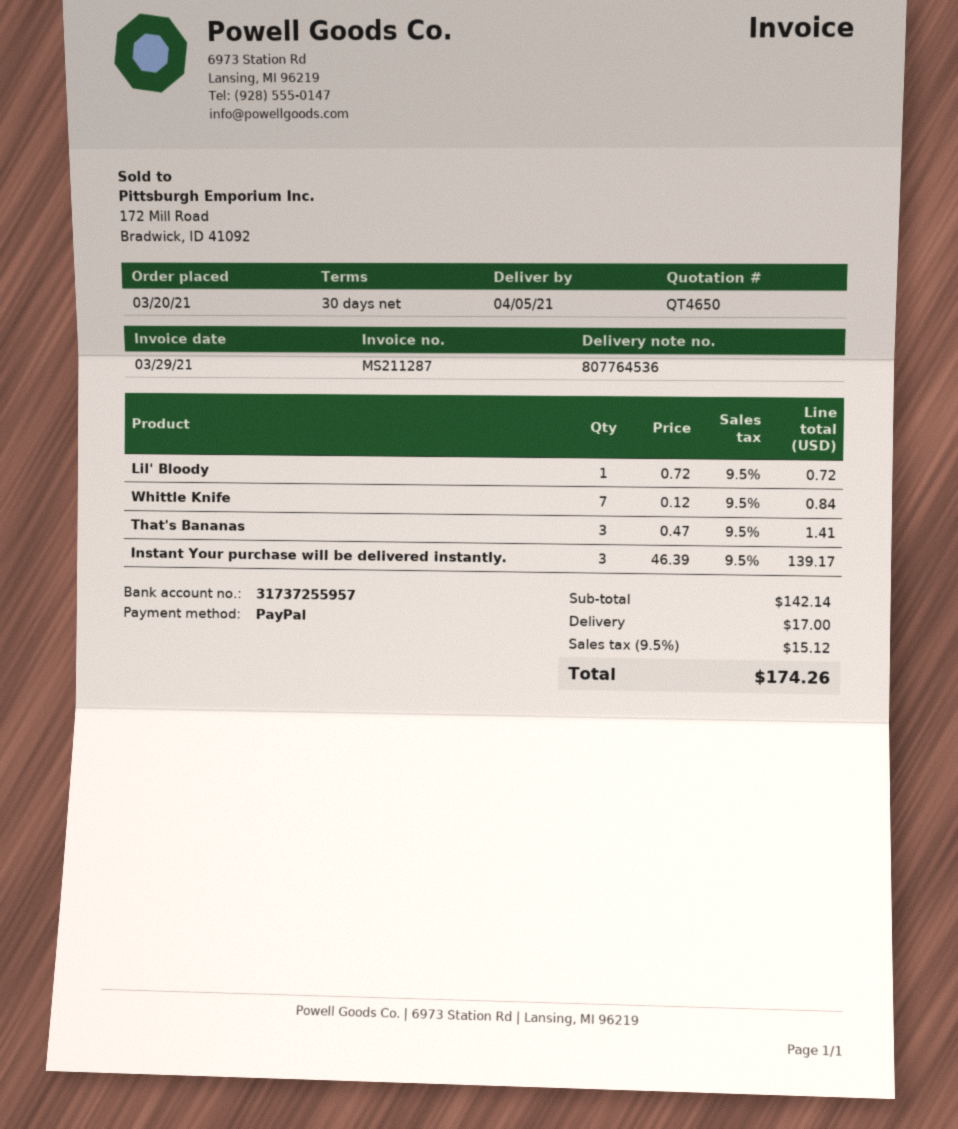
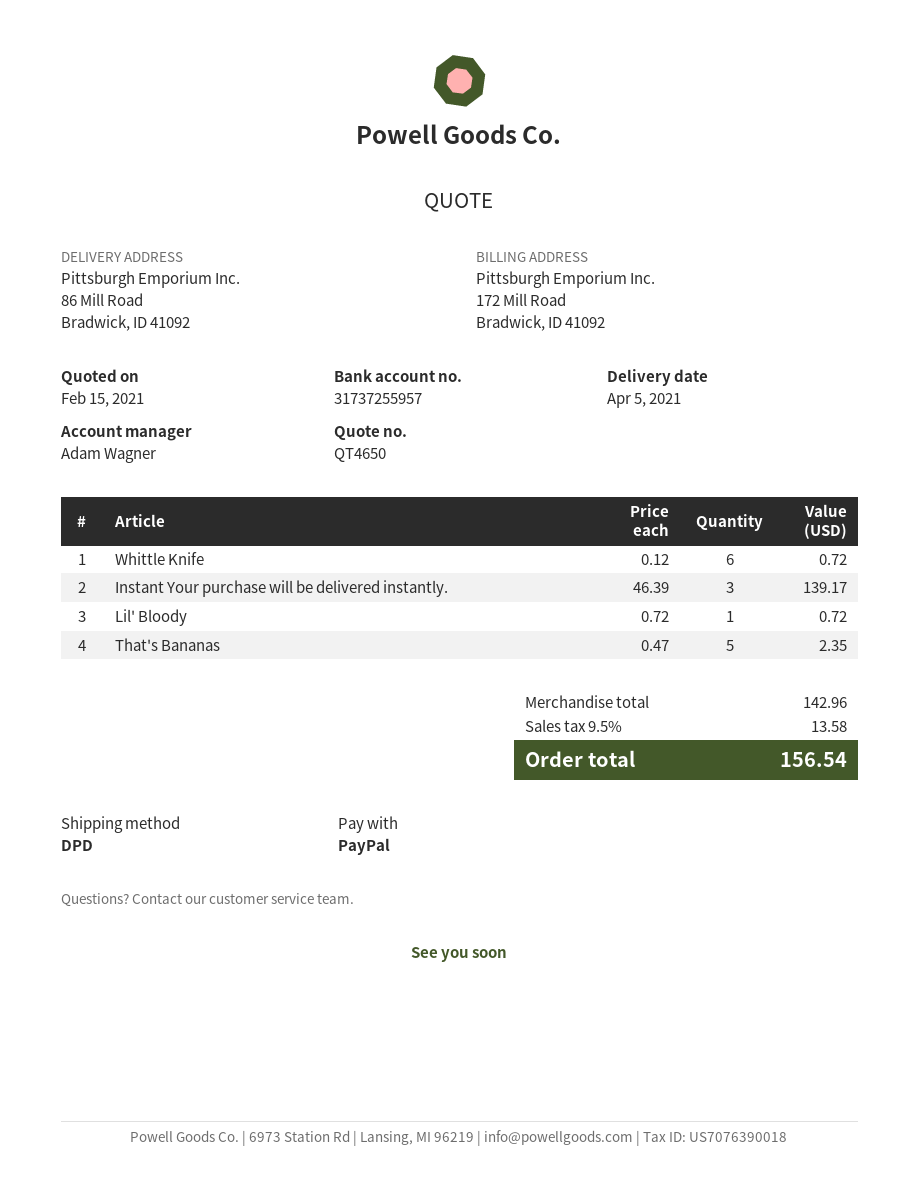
Whittle Knife: 7 x 0.12 = 0.84 -> 6 x 0.12 = 0.72
That's Bananas: 3 x 0.47 = 1.41 -> 5 x 0.47 = 2.35
subtotal: 142.14 -> 142.96
shipping: 17.00 -> none
tax: 9.5% = 15.12 -> 9.5% = 13.58
total: 174.26 -> 156.54

